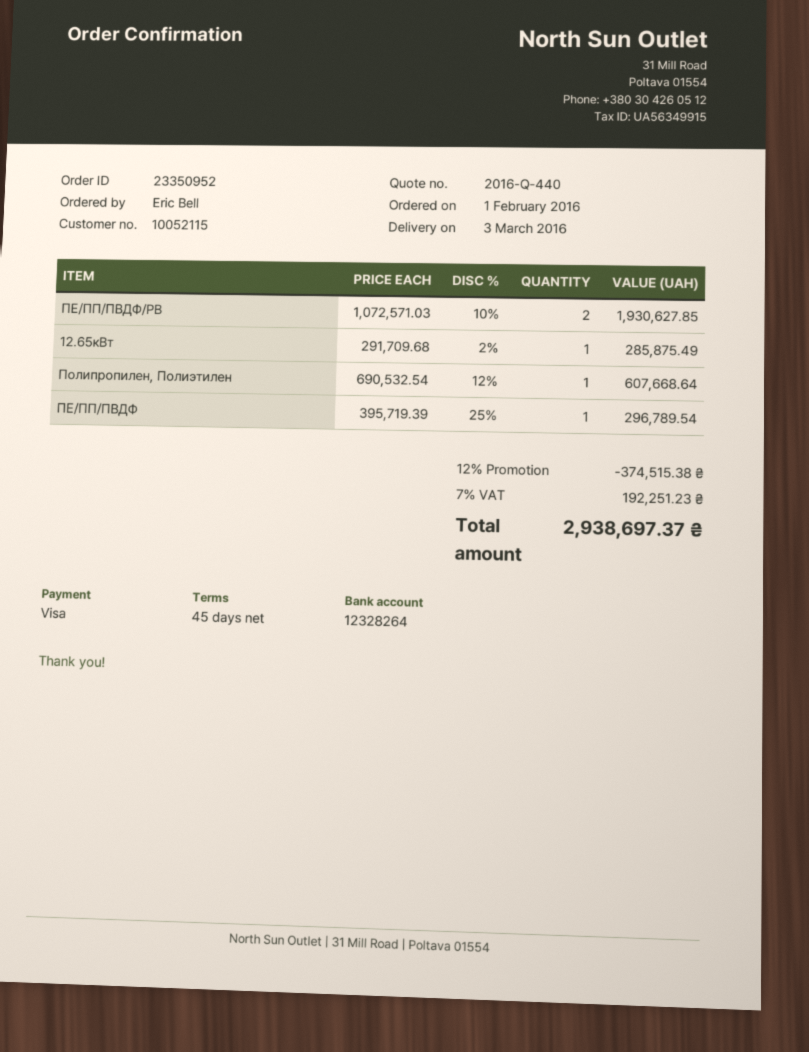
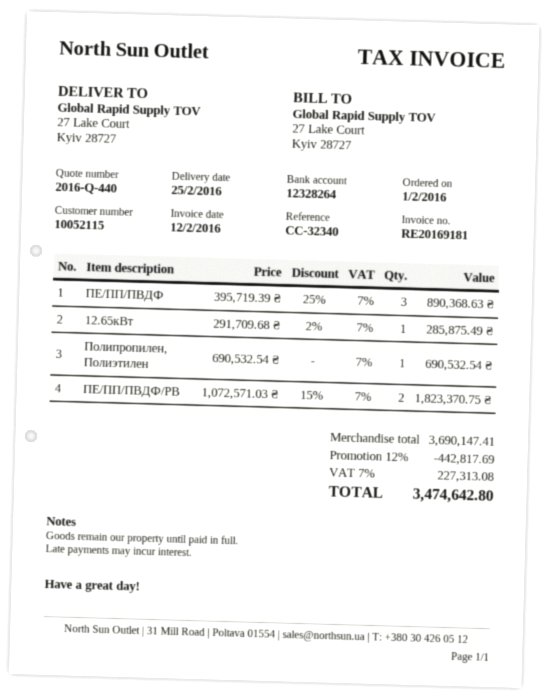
delivery date: 2016-03-03 -> 2016-02-25
ПЕ/ПП/ПВДФ/PB: 2 x 1072571.03 - 10% = 1930627.85 -> 2 x 1072571.03 - 15% = 1823370.75
Полипропилен, Полиэтилен: 1 x 690532.54 - 12% = 607668.64 -> 1 x 690532.54 = 690532.54
ПЕ/ПП/ПВДФ: 1 x 395719.39 - 25% = 296789.54 -> 3 x 395719.39 - 25% = 890368.63
discount: 12% = 374515.38 -> 12% = 442817.69
tax: 7% = 192251.23 -> 7% = 227313.08
total: 2938697.37 -> 3474642.80

